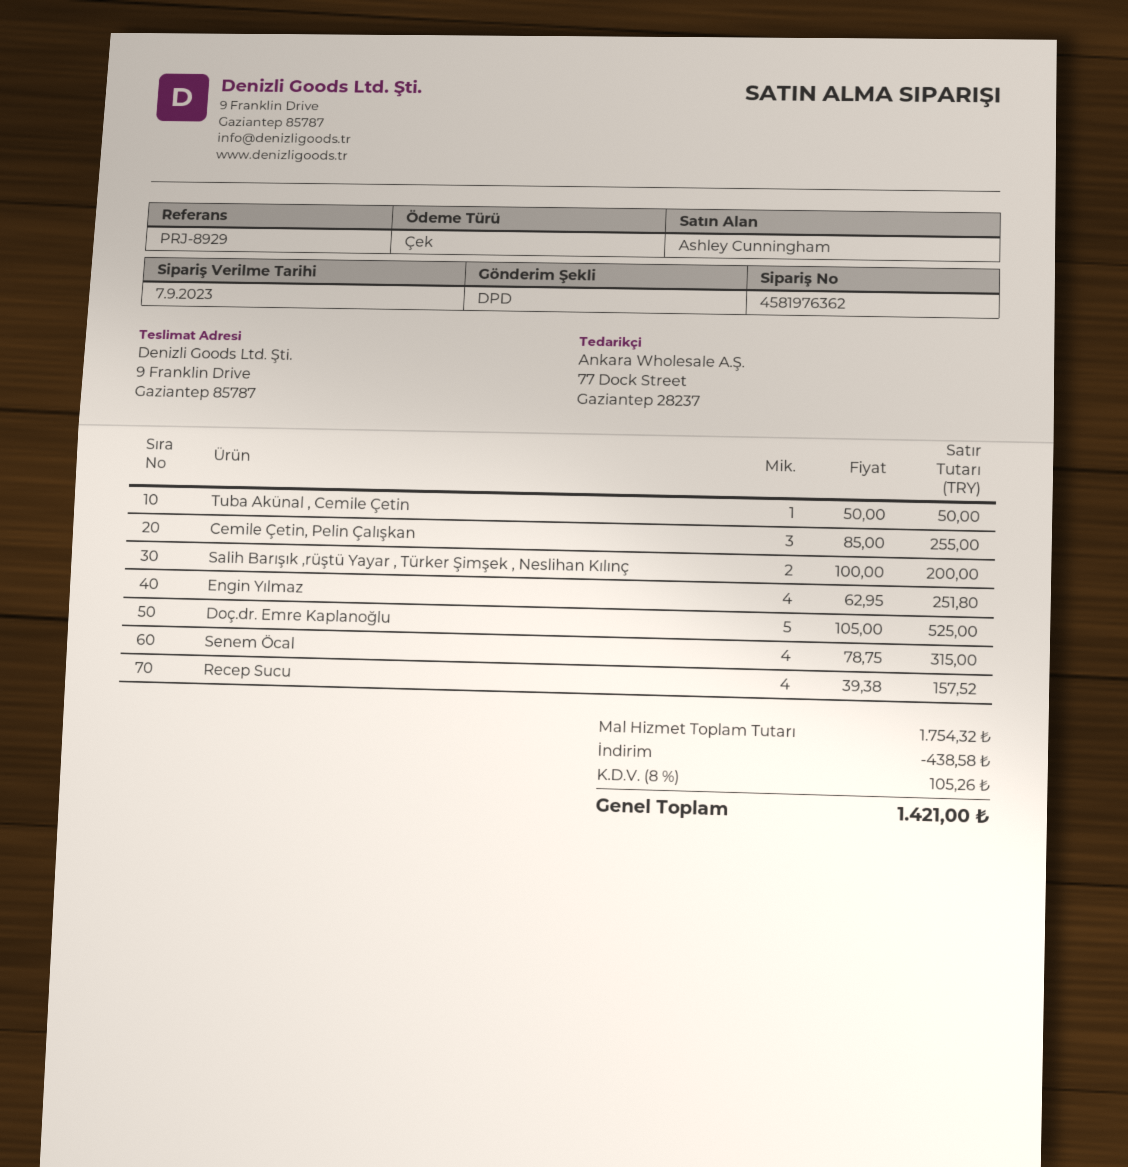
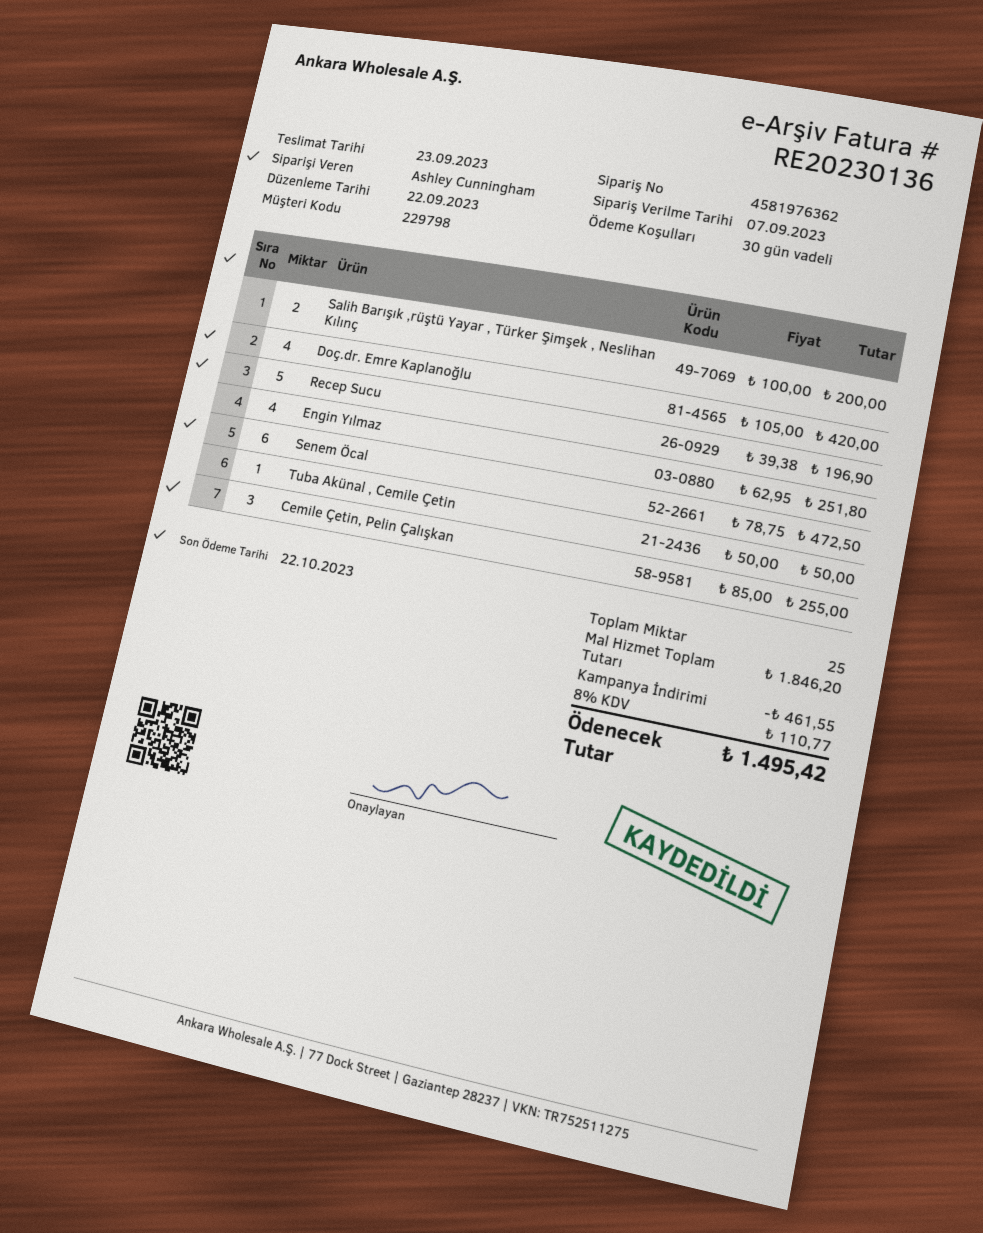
Doç.dr. Emre Kaplanoğlu: 5 x 105.00 = 525.00 -> 4 x 105.00 = 420.00
Senem Öcal: 4 x 78.75 = 315.00 -> 6 x 78.75 = 472.50
Recep Sucu: 4 x 39.38 = 157.52 -> 5 x 39.38 = 196.90
subtotal: 1754.32 -> 1846.20
discount: 438.58 -> 461.55
tax: 8% = 105.26 -> 8% = 110.77
total: 1421.00 -> 1495.42

